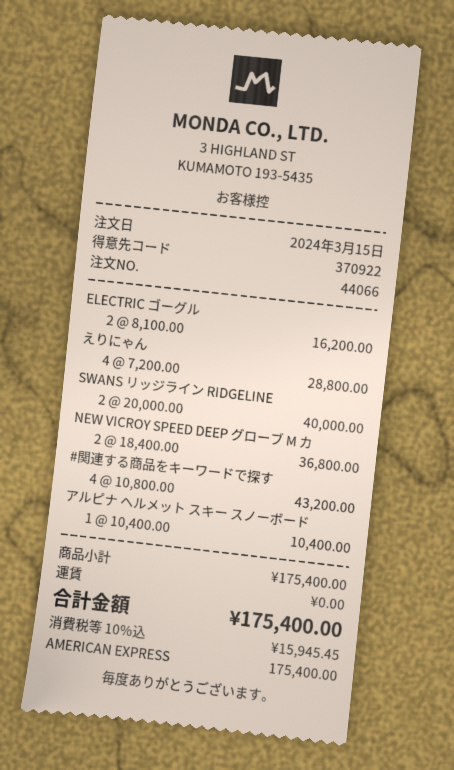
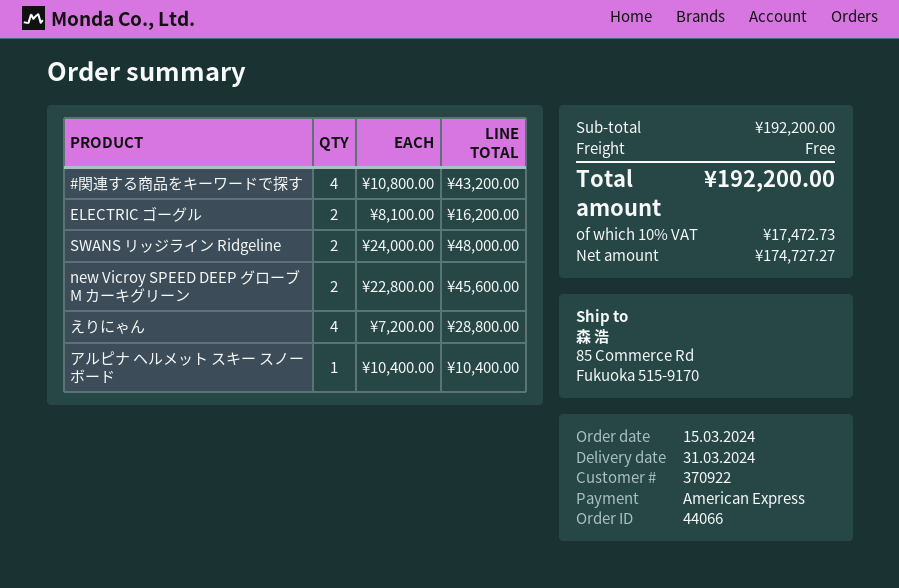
SWANS リッジライン RIDGELINE: 2 x 20000.00 = 40000.00 -> 2 x 24000.00 = 48000.00
NEW VICROY SPEED DEEP グローブ M カ: 2 x 18400.00 = 36800.00 -> 2 x 22800.00 = 45600.00
subtotal: 175400.00 -> 192200.00
tax: 10% = 15945.45 -> 10% = 17472.73
total: 175400.00 -> 192200.00

